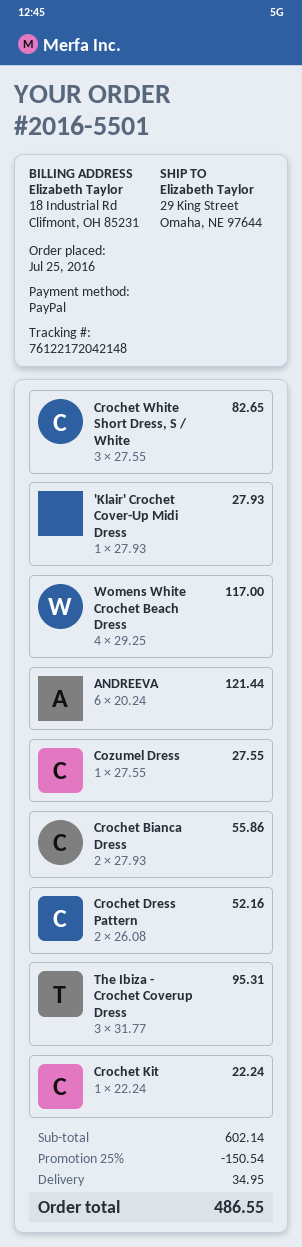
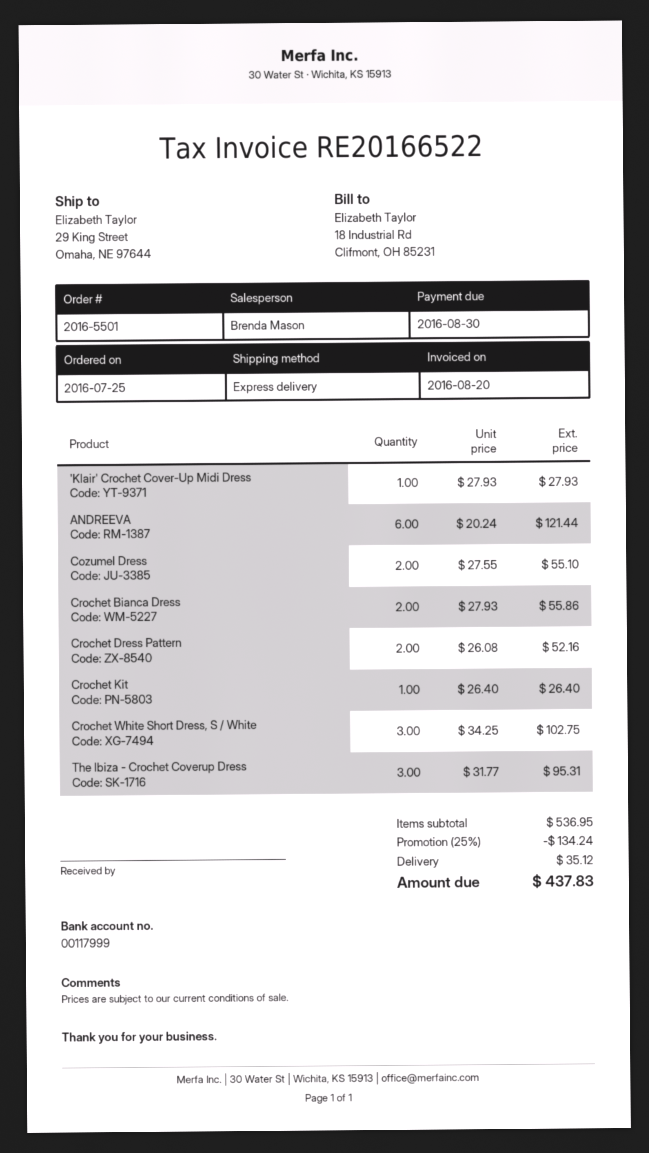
Crochet White Short Dress, S / White: 3 x 27.55 = 82.65 -> 3 x 34.25 = 102.75
Womens White Crochet Beach Dress: 4 x 29.25 = 117.00 -> none
Cozumel Dress: 1 x 27.55 = 27.55 -> 2 x 27.55 = 55.10
Crochet Kit: 1 x 22.24 = 22.24 -> 1 x 26.40 = 26.40
subtotal: 602.14 -> 536.95
discount: 25% = 150.54 -> 25% = 134.24
shipping: 34.95 -> 35.12
total: 486.55 -> 437.83

